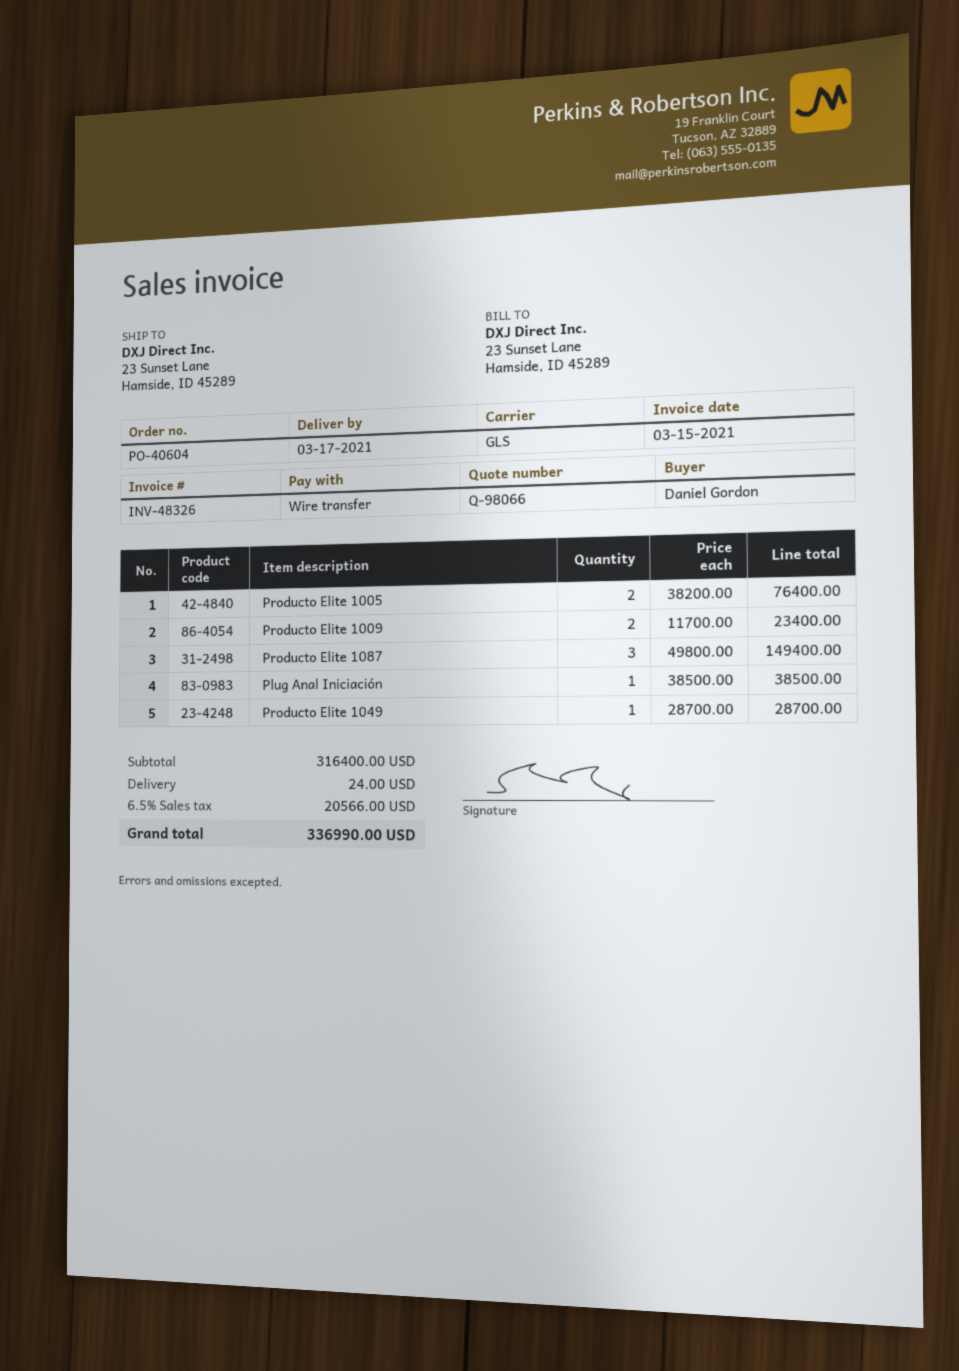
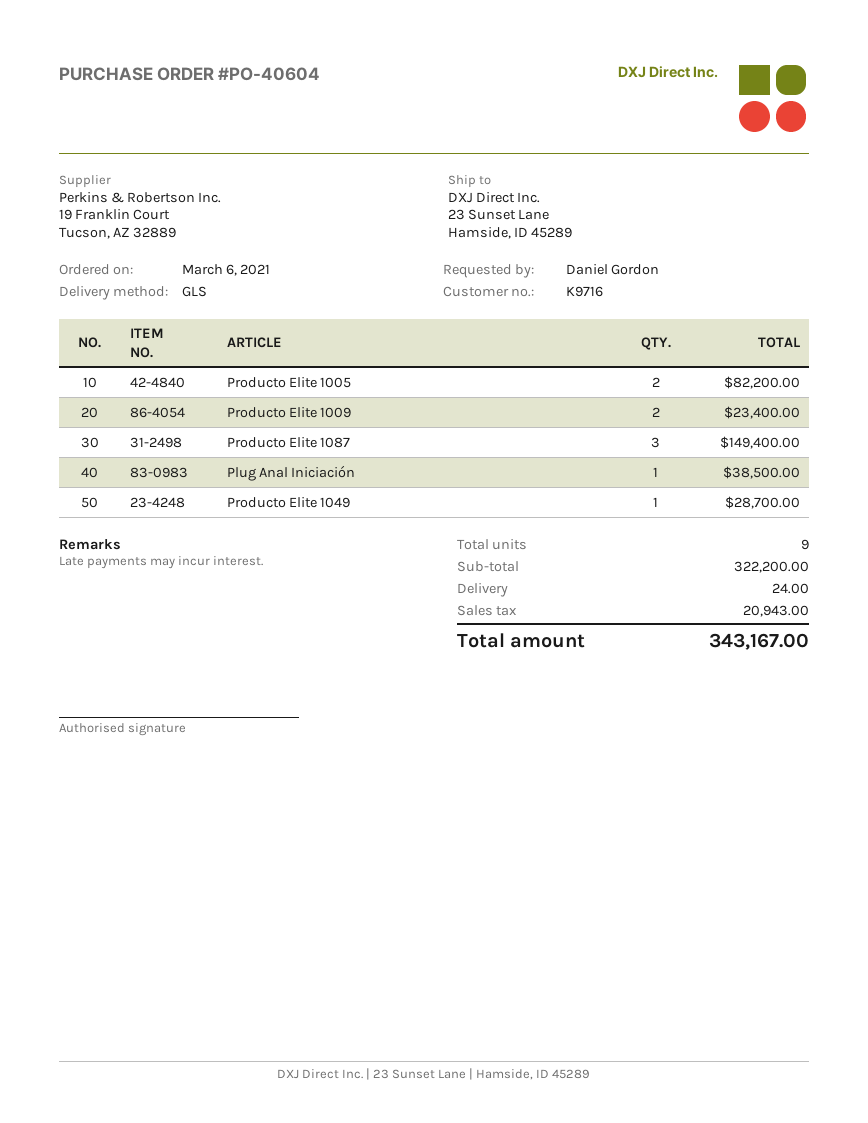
Producto Elite 1005: 2 for 76400.00 -> 2 for 82200.00
subtotal: 316400.00 -> 322200.00
tax: 20566.00 -> 20943.00
total: 336990.00 -> 343167.00

